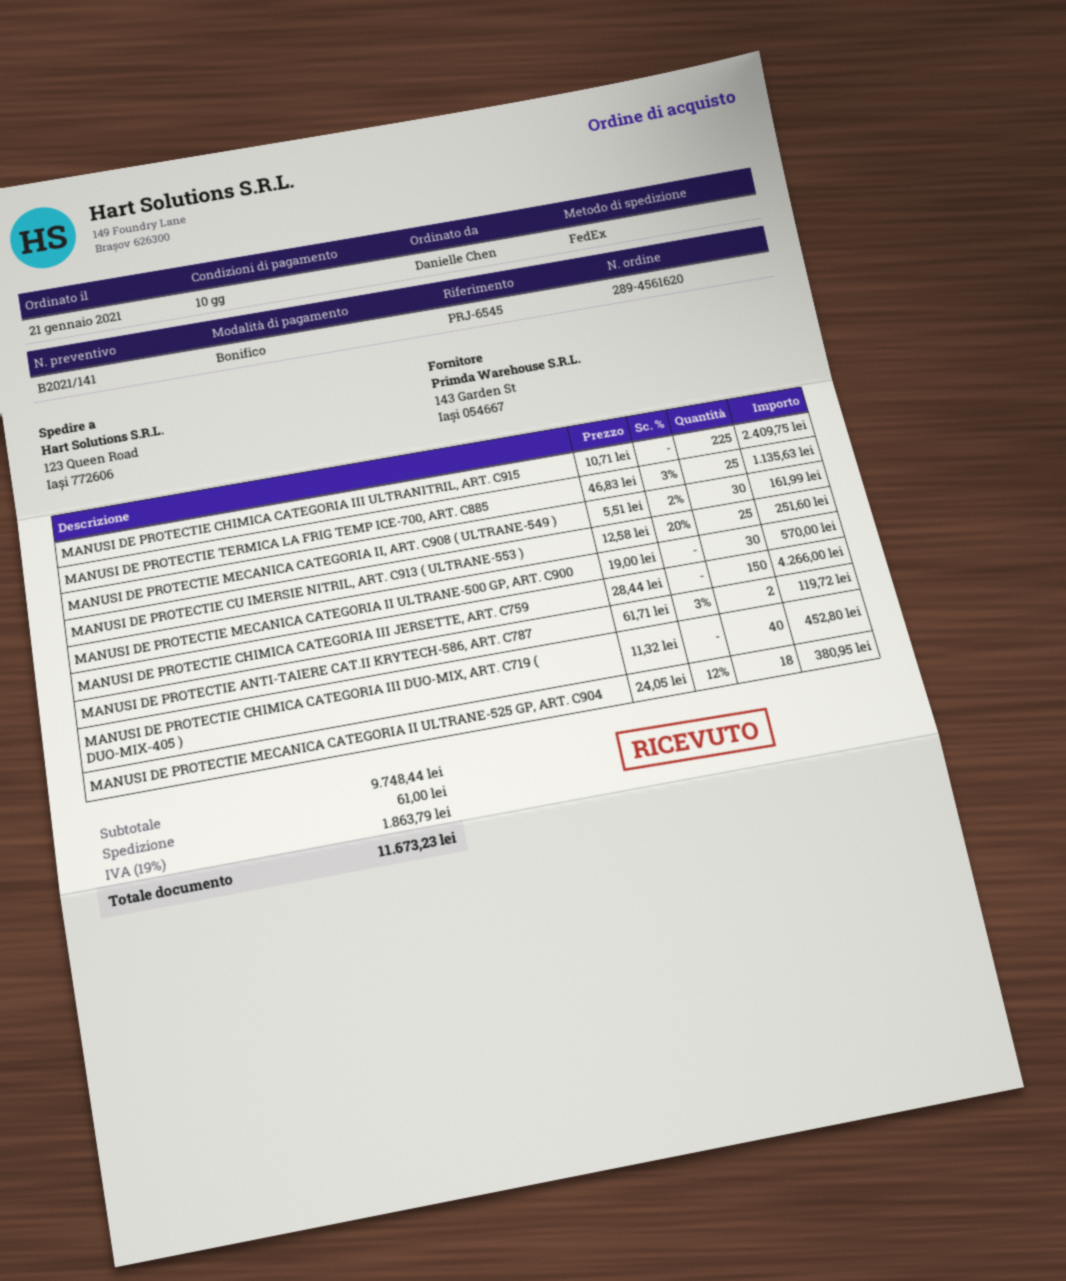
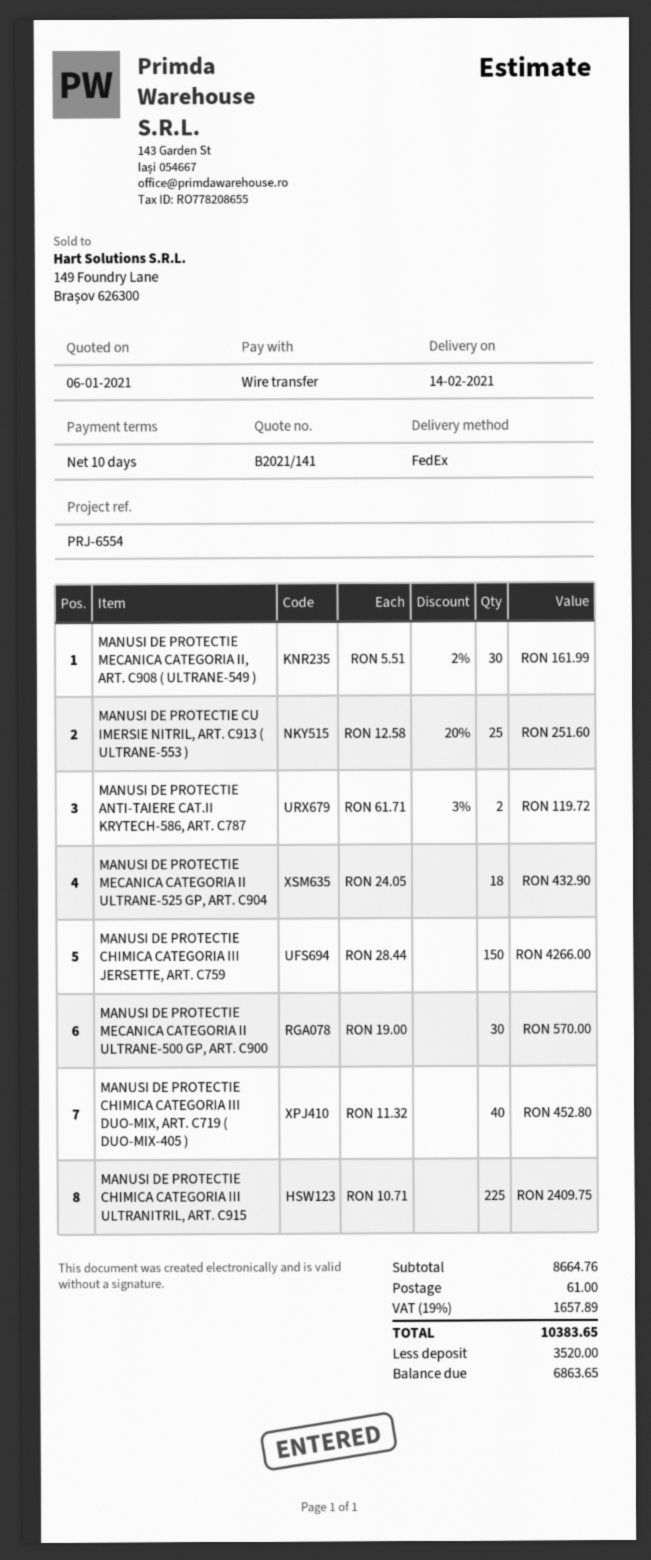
reference: PRJ-6545 -> PRJ-6554
MANUSI DE PROTECTIE TERMICA LA FRIG TEMP ICE-700, ART. C885: 25 x 46.83 - 3% = 1135.63 -> none
MANUSI DE PROTECTIE MECANICA CATEGORIA II ULTRANE-525 GP, ART. C904: 18 x 24.05 - 12% = 380.95 -> 18 x 24.05 = 432.90
subtotal: 9748.44 -> 8664.76
tax: 19% = 1863.79 -> 19% = 1657.89
total: 11673.23 -> 10383.65

